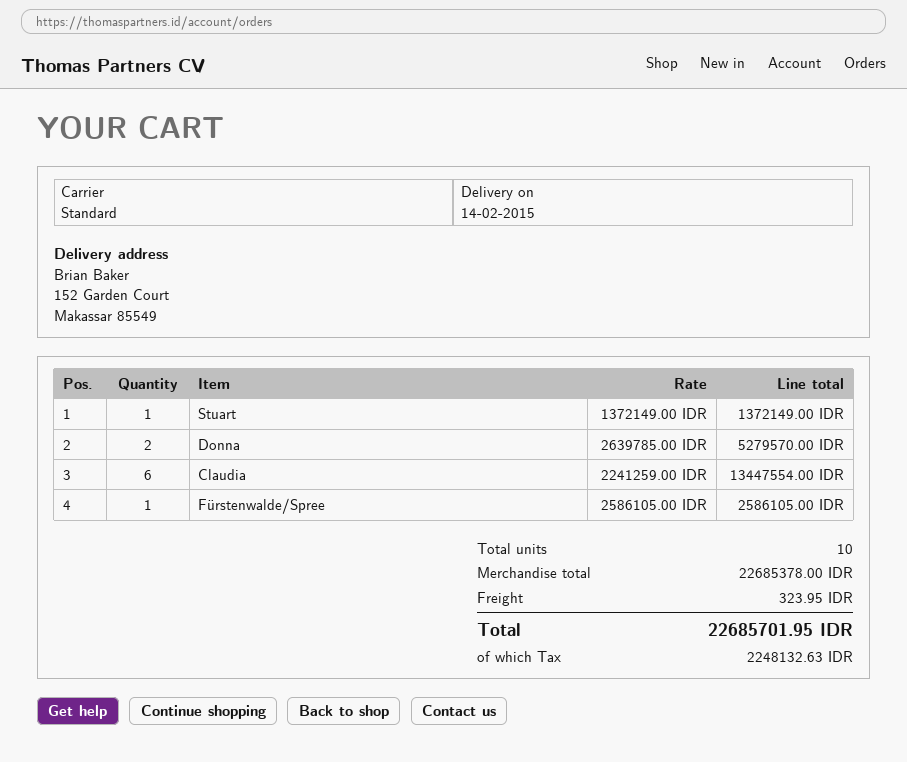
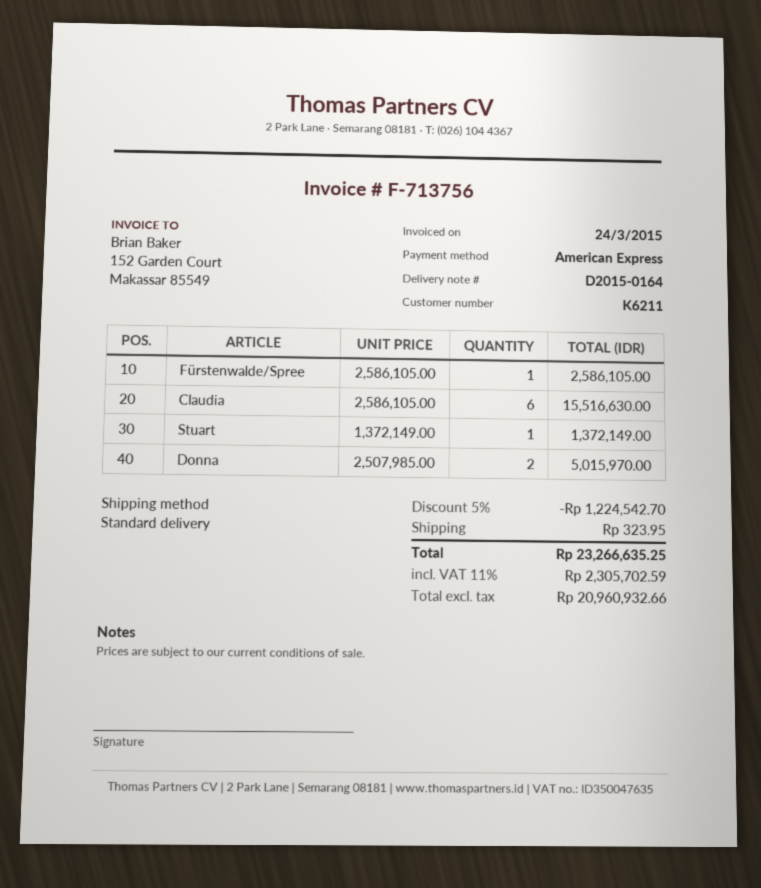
Donna: 2 x 2639785.00 = 5279570.00 -> 2 x 2507985.00 = 5015970.00
Claudia: 6 x 2241259.00 = 13447554.00 -> 6 x 2586105.00 = 15516630.00
discount: none -> 5% = 1224542.70
tax: 2248132.63 -> 2305702.59
total: 22685701.95 -> 23266635.25

